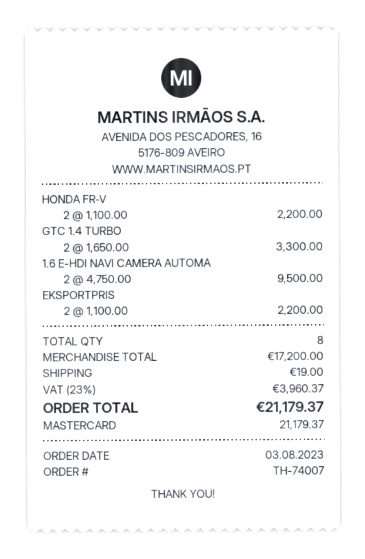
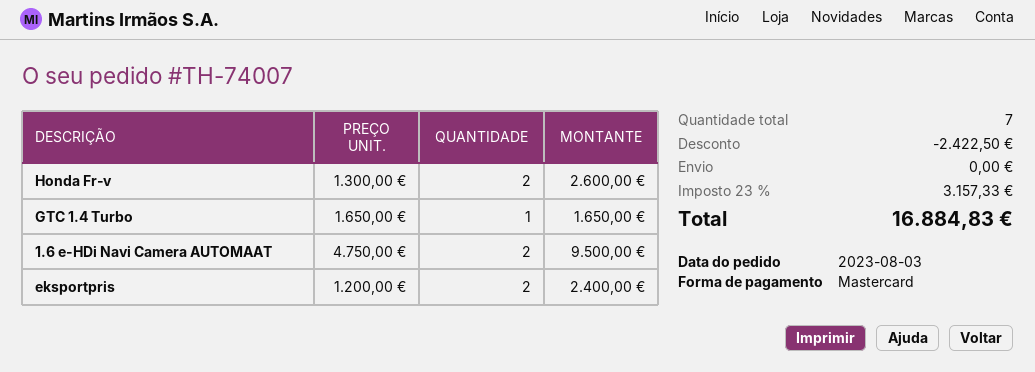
HONDA FR‑V: 2 x 1100.00 = 2200.00 -> 2 x 1300.00 = 2600.00
GTC 1.4 TURBO: 2 x 1650.00 = 3300.00 -> 1 x 1650.00 = 1650.00
EKSPORTPRIS: 2 x 1100.00 = 2200.00 -> 2 x 1200.00 = 2400.00
total quantity: 8 -> 7
discount: none -> 2422.50
shipping: 19.00 -> 0.00
tax: 23% = 3960.37 -> 23% = 3157.33
total: 21179.37 -> 16884.83

